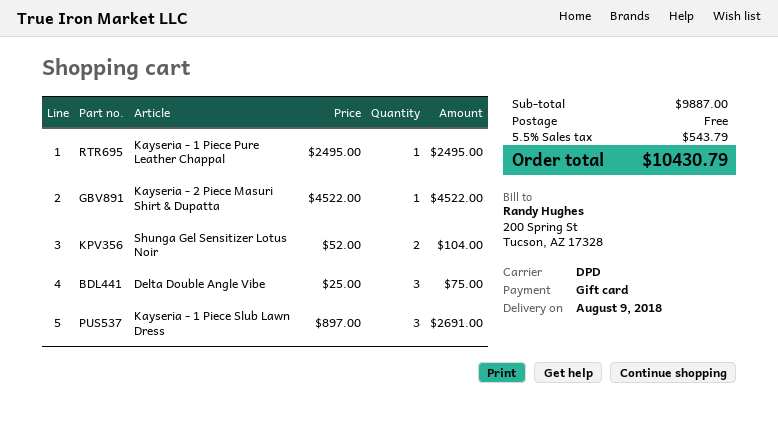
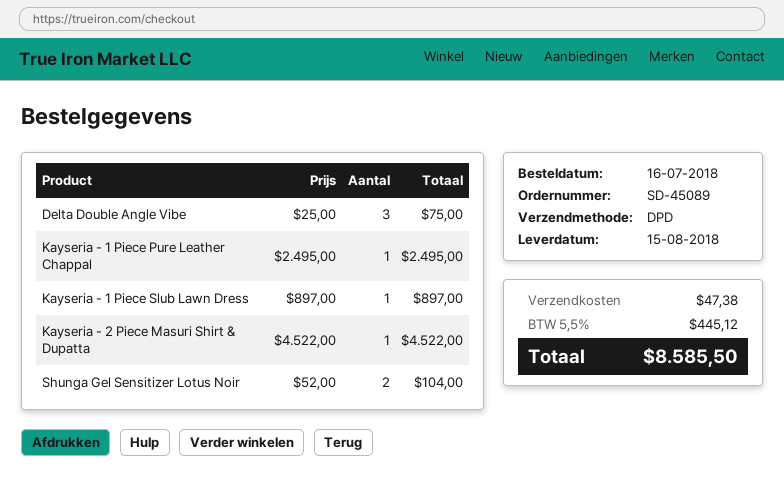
delivery date: 2018-08-09 -> 2018-08-15
Kayseria - 1 Piece Slub Lawn Dress: 3 x 897.00 = 2691.00 -> 1 x 897.00 = 897.00
shipping: 0.00 -> 47.38
tax: 5.5% = 543.79 -> 5.5% = 445.12
total: 10430.79 -> 8585.50

